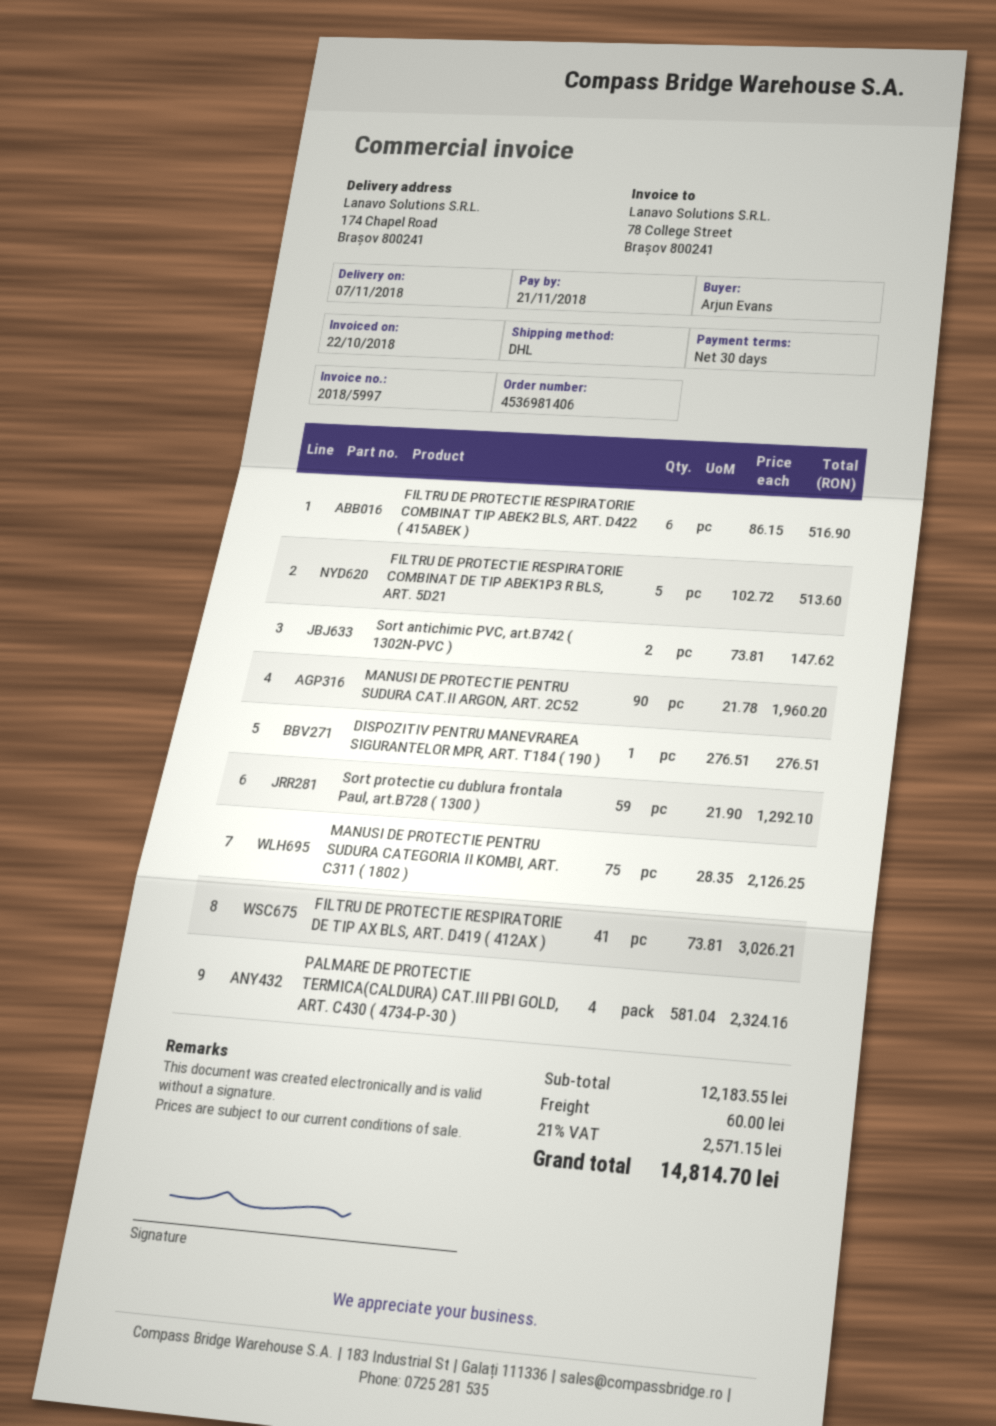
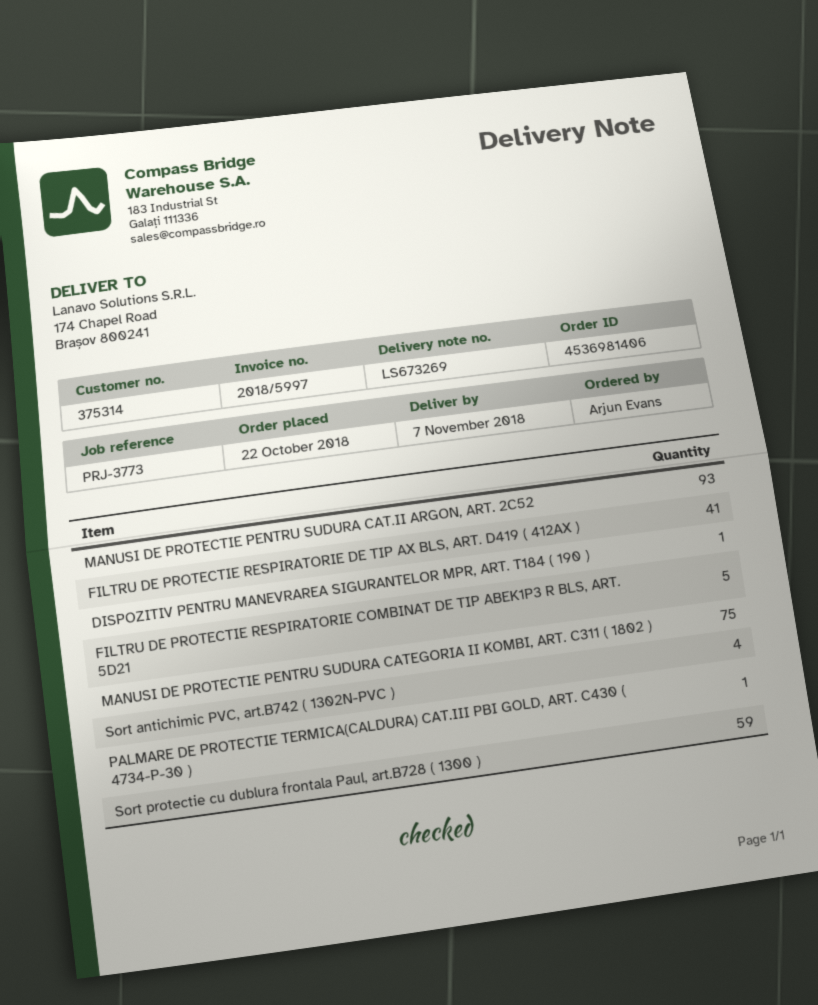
FILTRU DE PROTECTIE RESPIRATORIE COMBINAT TIP ABEK2 BLS, ART. D422 ( 415ABEK ): 6 -> none
Sort antichimic PVC, art.B742 ( 1302N-PVC ): 2 -> 4
MANUSI DE PROTECTIE PENTRU SUDURA CAT.II ARGON, ART. 2C52: 90 -> 93
PALMARE DE PROTECTIE TERMICA(CALDURA) CAT.III PBI GOLD, ART. C430 ( 4734-P-30 ): 4 -> 1

